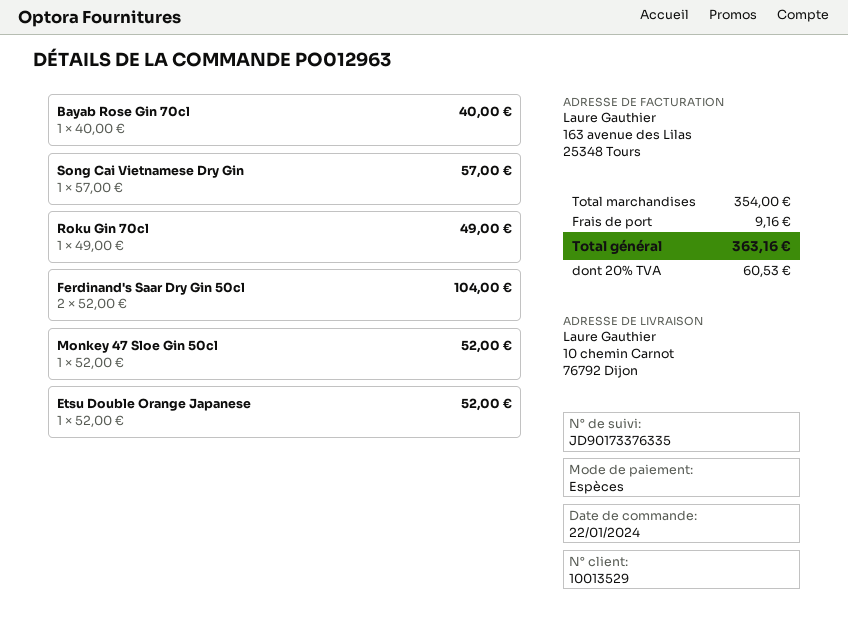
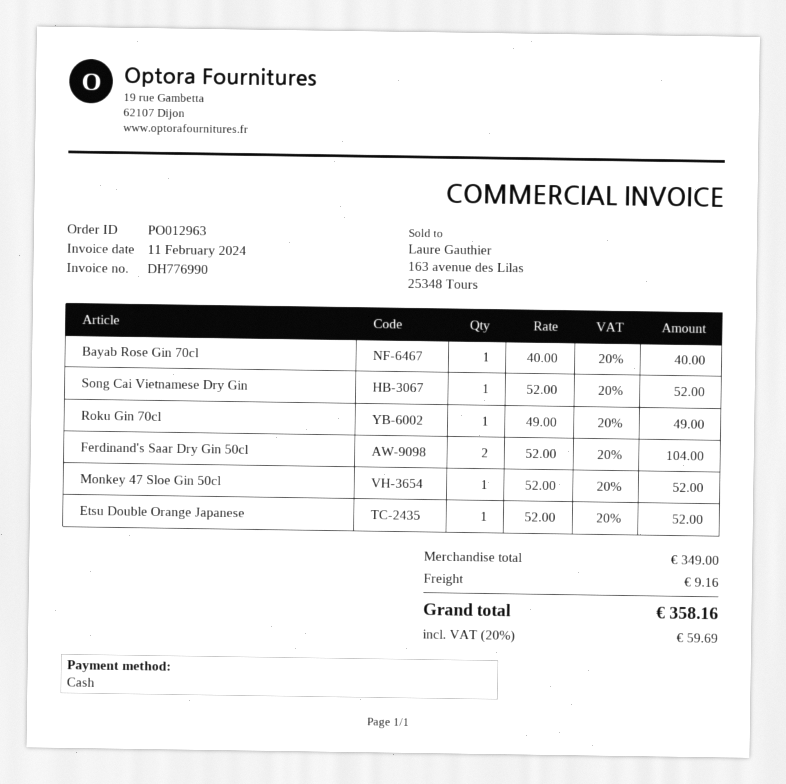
Song Cai Vietnamese Dry Gin: 1 x 57.00 = 57.00 -> 1 x 52.00 = 52.00
subtotal: 354.00 -> 349.00
tax: 20% = 60.53 -> 20% = 59.69
total: 363.16 -> 358.16

